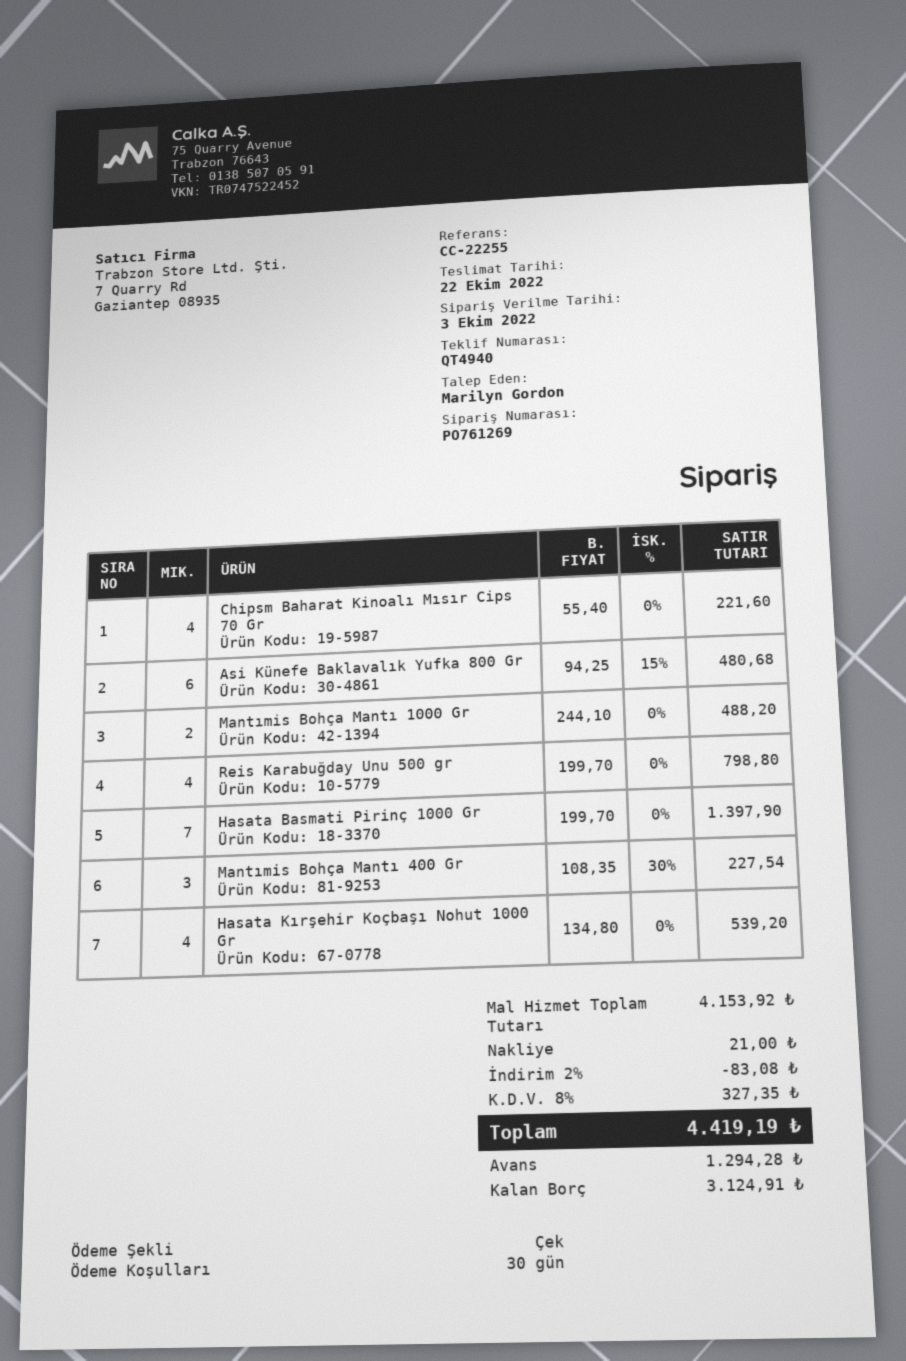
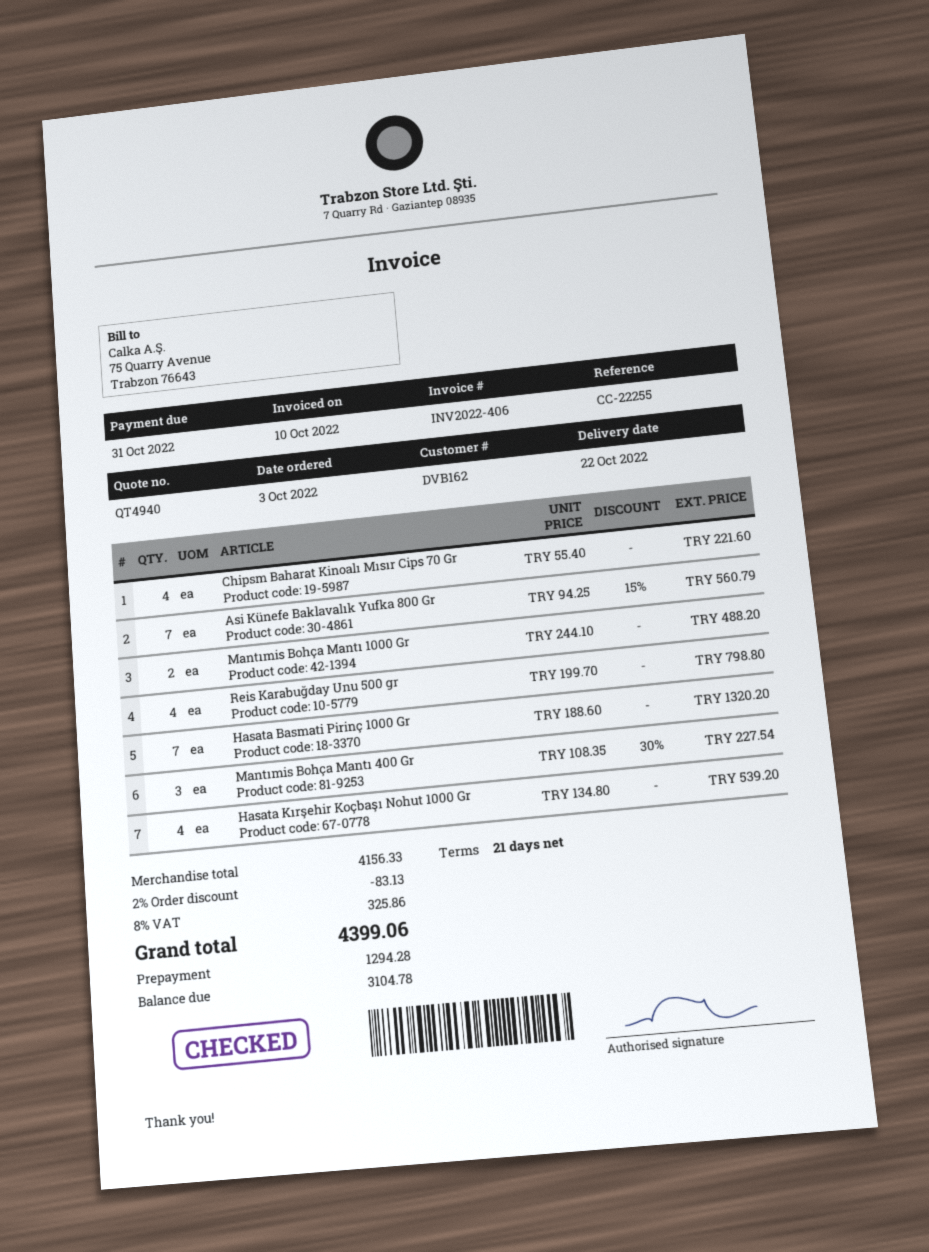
payment terms: 30 days -> 21 days
Asi Künefe Baklavalık Yufka 800 Gr: 6 x 94.25 - 15% = 480.68 -> 7 x 94.25 - 15% = 560.79
Hasata Basmati Pirinç 1000 Gr: 7 x 199.70 = 1397.90 -> 7 x 188.60 = 1320.20
subtotal: 4153.92 -> 4156.33
discount: 2% = 83.08 -> 2% = 83.13
shipping: 21.00 -> none
tax: 8% = 327.35 -> 8% = 325.86
total: 4419.19 -> 4399.06
balance: 3124.91 -> 3104.78

